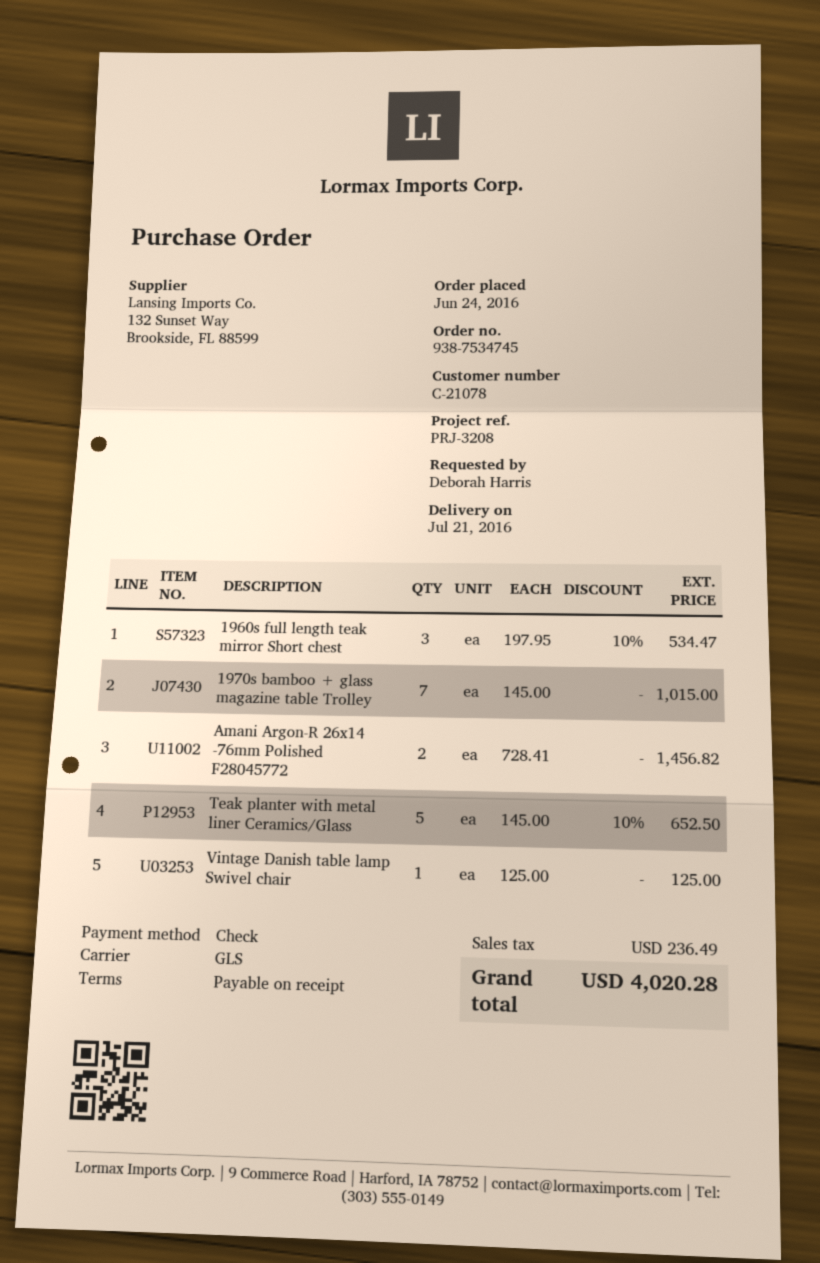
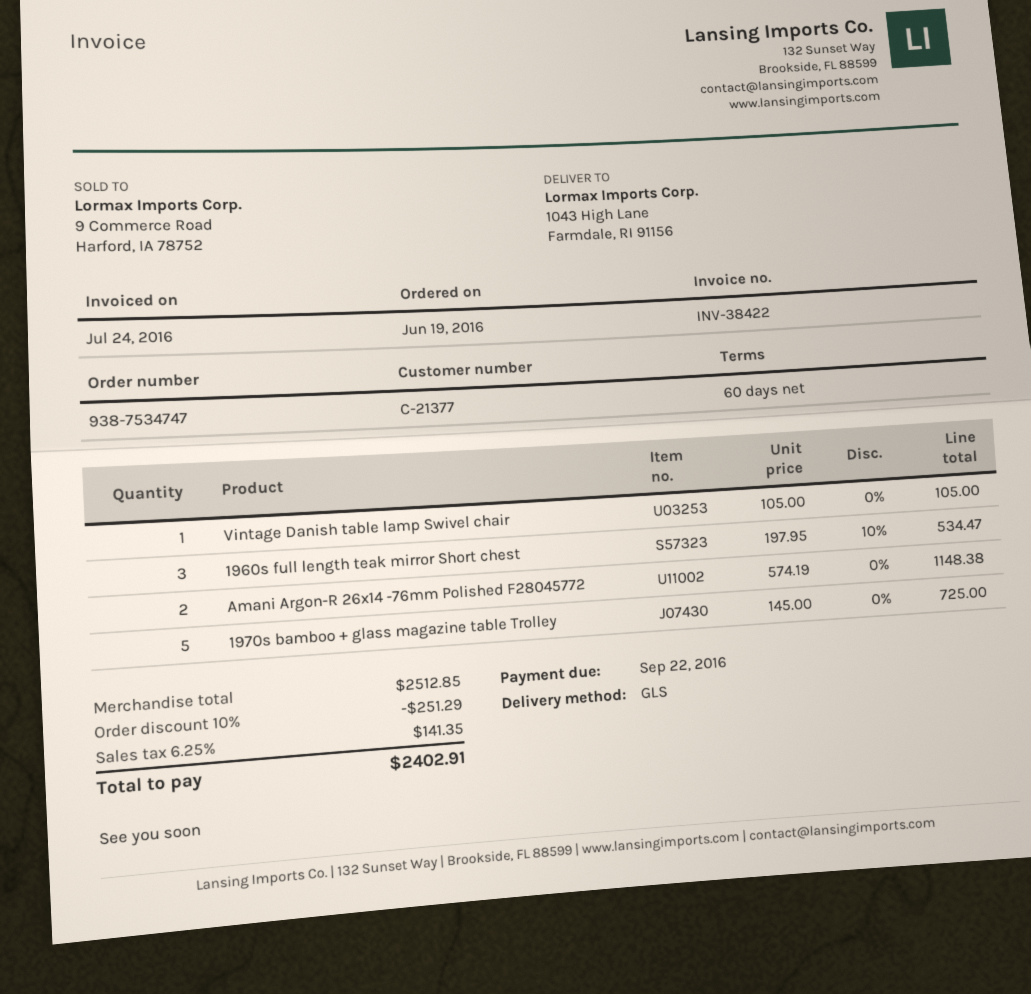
order number: 938-7534745 -> 938-7534747
order date: 2016-06-24 -> 2016-06-19
payment terms: on receipt -> 60 days
customer number: C-21078 -> C-21377
1970s bamboo + glass magazine table Trolley: 7 x 145.00 = 1015.00 -> 5 x 145.00 = 725.00
Amani Argon-R 26x14 -76mm Polished F28045772: 2 x 728.41 = 1456.82 -> 2 x 574.19 = 1148.38
Teak planter with metal liner Ceramics/Glass: 5 x 145.00 - 10% = 652.50 -> none
Vintage Danish table lamp Swivel chair: 1 x 125.00 = 125.00 -> 1 x 105.00 = 105.00
discount: none -> 10% = 251.29
tax: 236.49 -> 141.35
total: 4020.28 -> 2402.91

